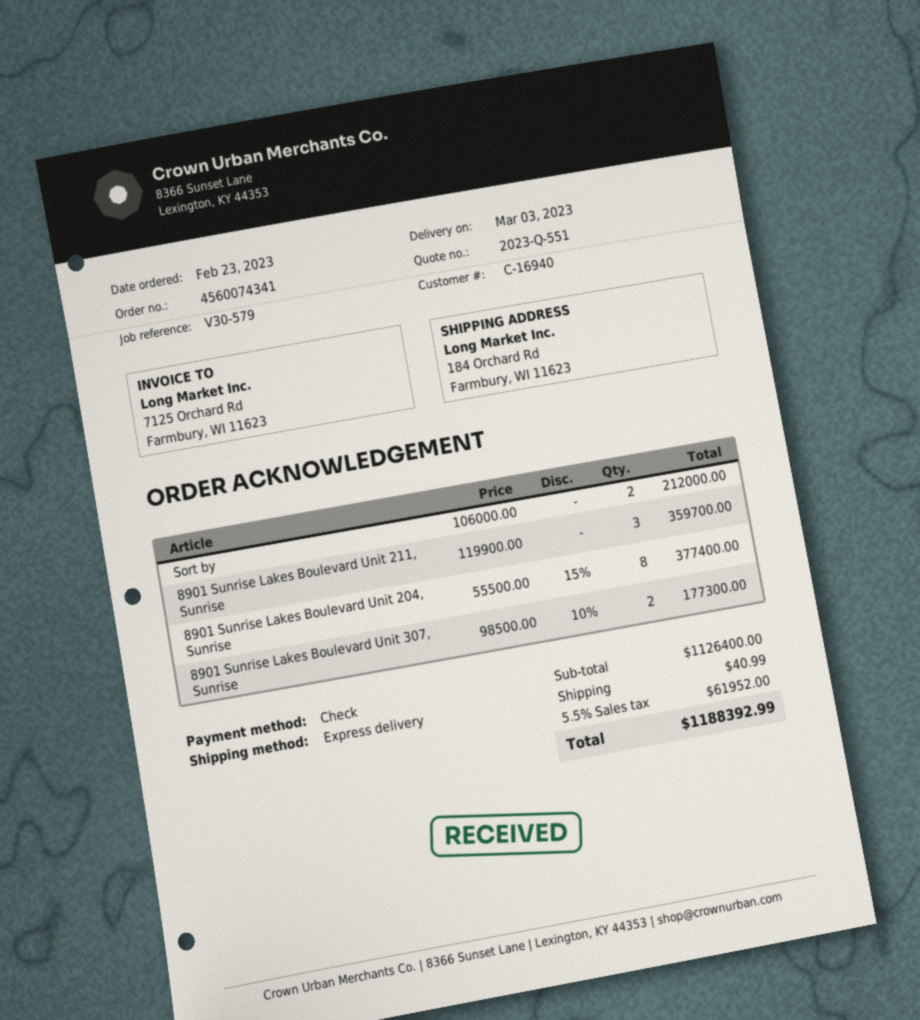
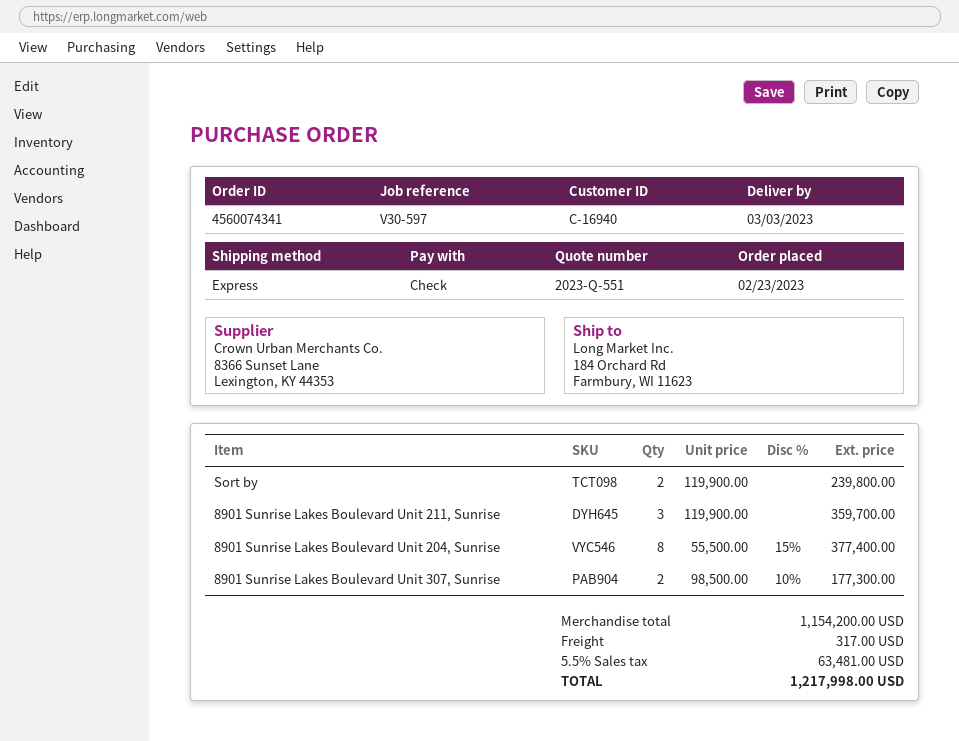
reference: V30-579 -> V30-597
Sort by: 2 x 106000.00 = 212000.00 -> 2 x 119900.00 = 239800.00
subtotal: 1126400.00 -> 1154200.00
shipping: 40.99 -> 317.00
tax: 5.5% = 61952.00 -> 5.5% = 63481.00
total: 1188392.99 -> 1217998.00

